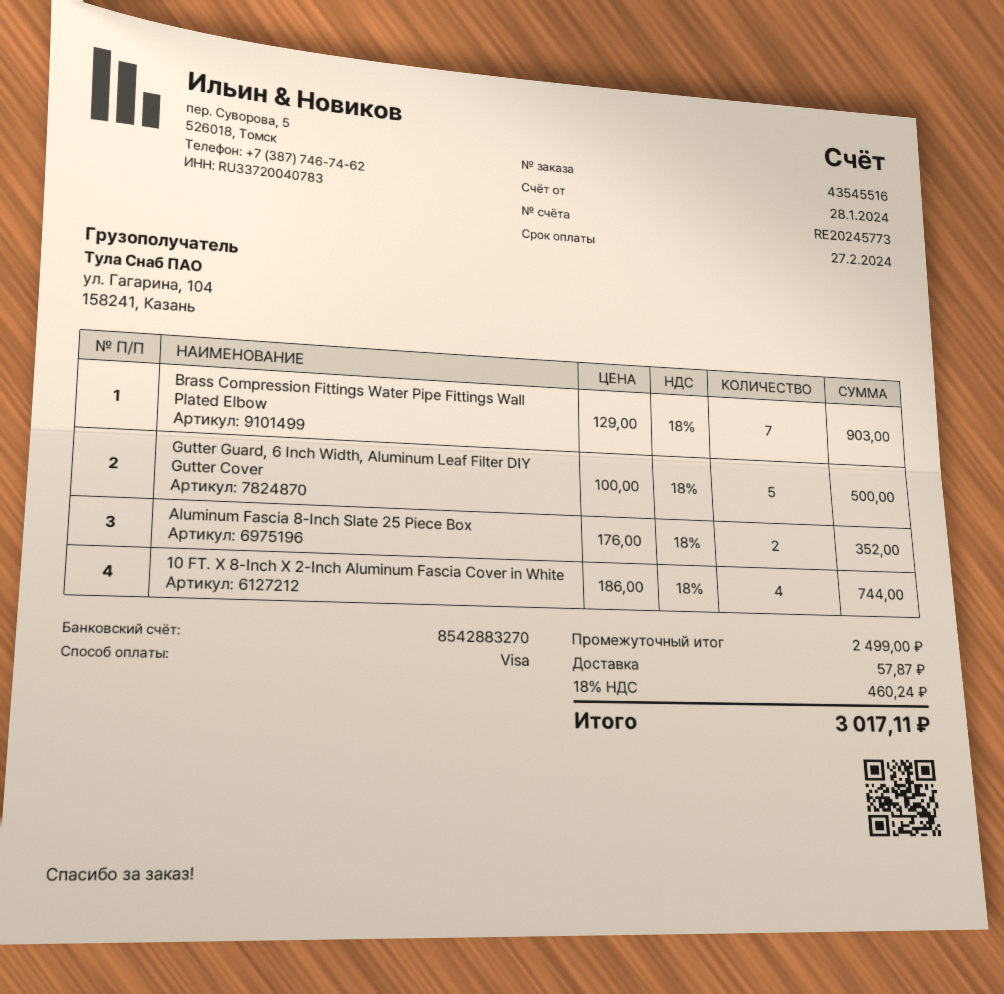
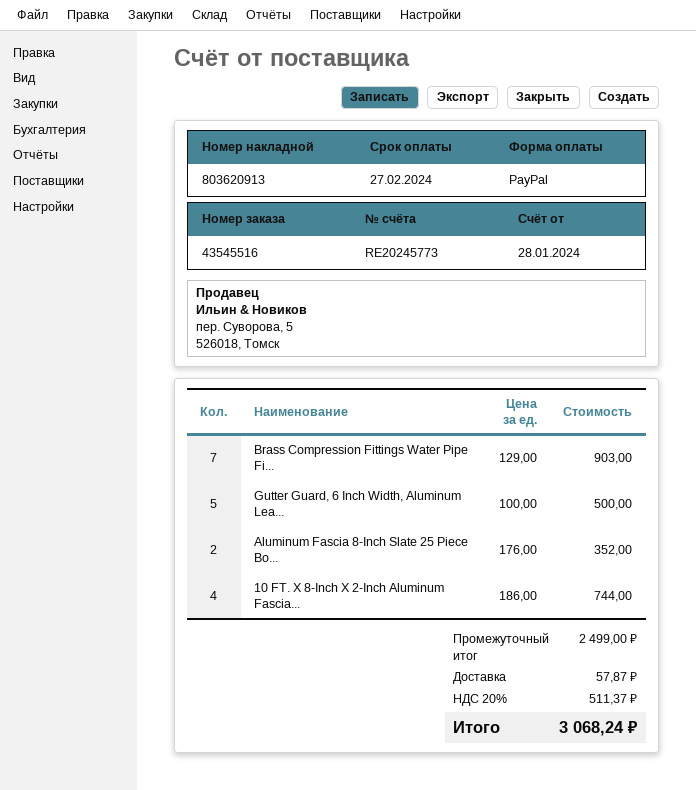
payment method: Visa -> PayPal
tax: 18% = 460.24 -> 20% = 511.37
total: 3017.11 -> 3068.24

